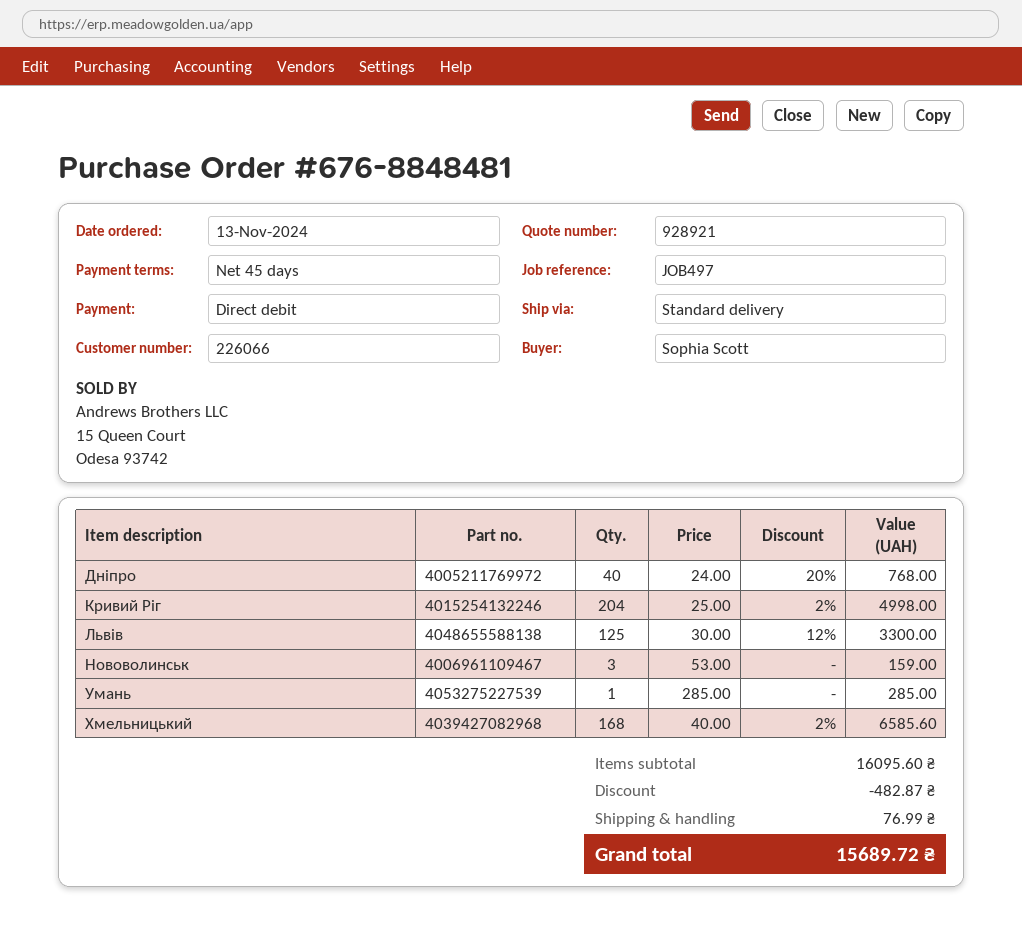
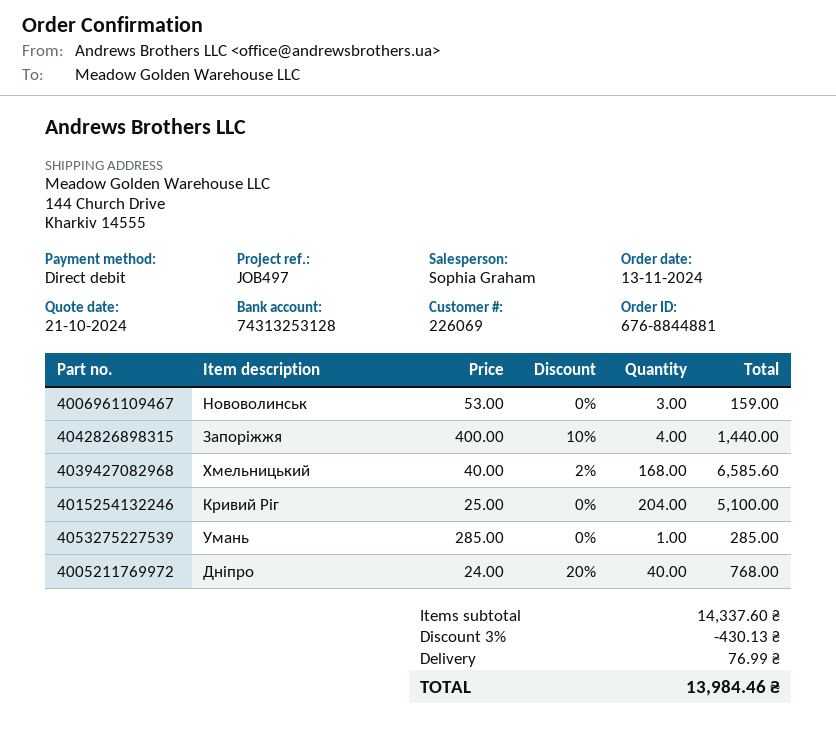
order number: 676-8848481 -> 676-8844881
customer number: 226066 -> 226069
Кривий Ріг: 204 x 25.00 - 2% = 4998.00 -> 204 x 25.00 = 5100.00
Львів: 125 x 30.00 - 12% = 3300.00 -> none
Запоріжжя: none -> 4 x 400.00 - 10% = 1440.00
subtotal: 16095.60 -> 14337.60
discount: 482.87 -> 430.13
total: 15689.72 -> 13984.46

